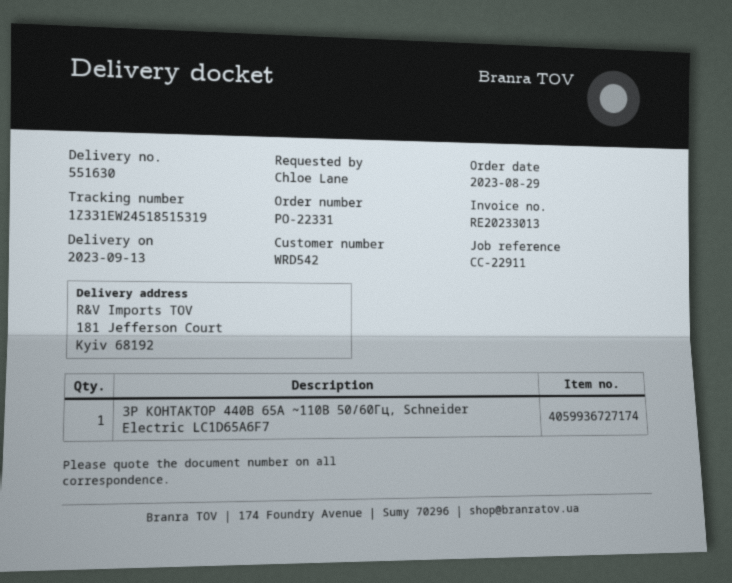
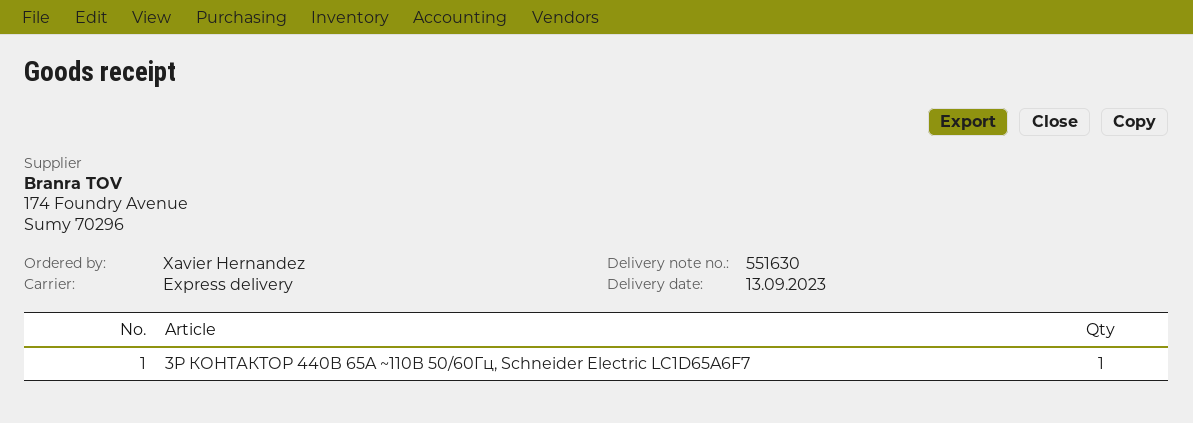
ordered by: Chloe Lane -> Xavier Hernandez

